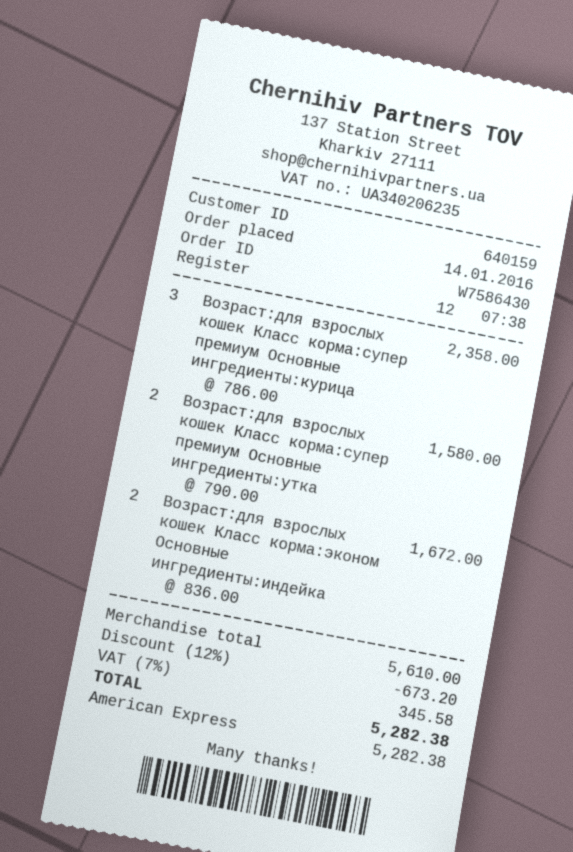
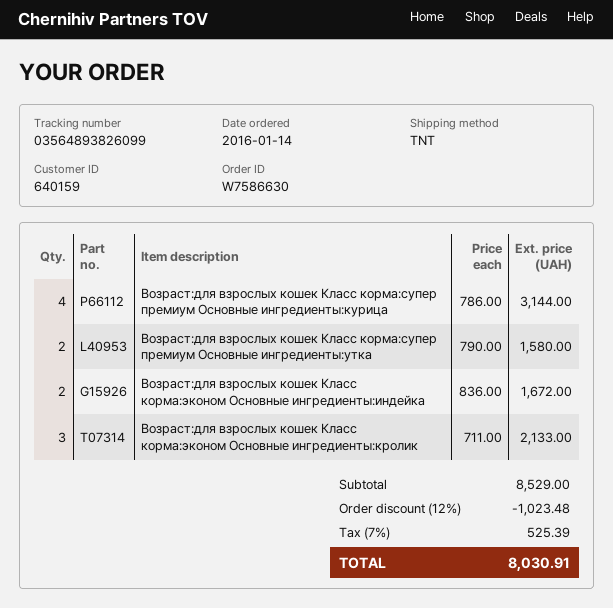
order number: W7586430 -> W7586630
Возраст:для взрослых кошек Класс корма:супер премиум Основные ингредиенты:курица: 3 x 786.00 = 2358.00 -> 4 x 786.00 = 3144.00
Возраст:для взрослых кошек Класс корма:эконом Основные ингредиенты:кролик: none -> 3 x 711.00 = 2133.00
subtotal: 5610.00 -> 8529.00
discount: 12% = 673.20 -> 12% = 1023.48
tax: 7% = 345.58 -> 7% = 525.39
total: 5282.38 -> 8030.91

